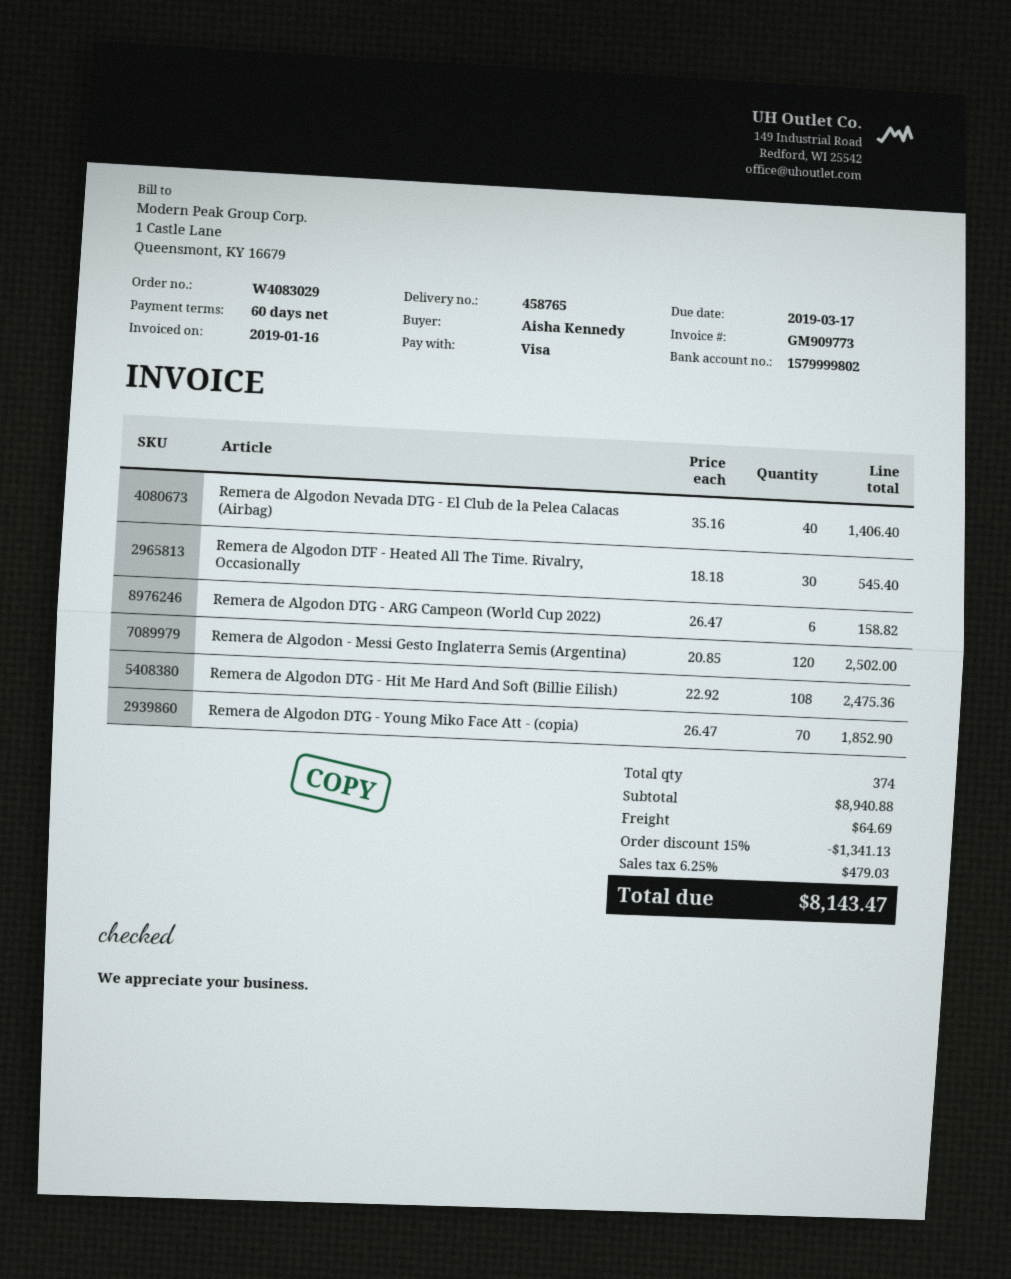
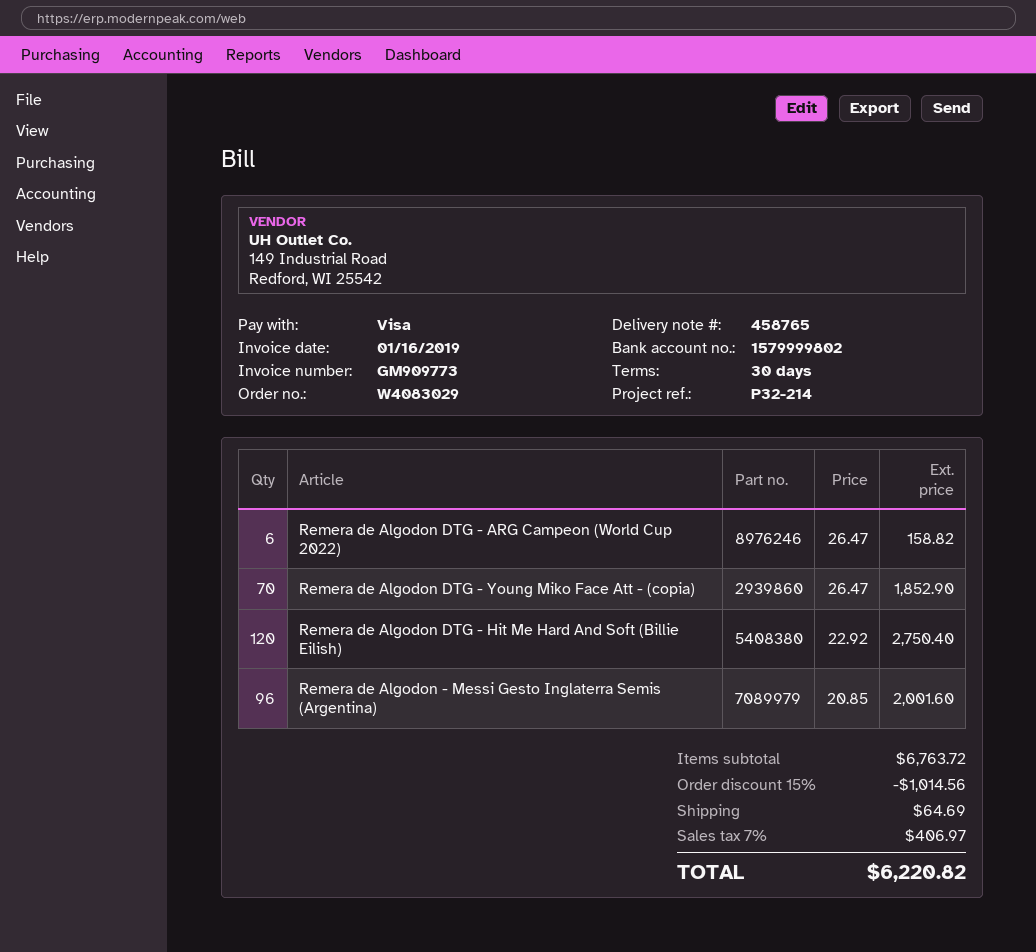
payment terms: 60 days -> 30 days
Remera de Algodon Nevada DTG - El Club de la Pelea Calacas (Airbag): 40 x 35.16 = 1406.40 -> none
Remera de Algodon DTF - Heated All The Time. Rivalry, Occasionally: 30 x 18.18 = 545.40 -> none
Remera de Algodon - Messi Gesto Inglaterra Semis (Argentina): 120 x 20.85 = 2502.00 -> 96 x 20.85 = 2001.60
Remera de Algodon DTG - Hit Me Hard And Soft (Billie Eilish): 108 x 22.92 = 2475.36 -> 120 x 22.92 = 2750.40
subtotal: 8940.88 -> 6763.72
discount: 15% = 1341.13 -> 15% = 1014.56
tax: 6.25% = 479.03 -> 7% = 406.97
total: 8143.47 -> 6220.82

